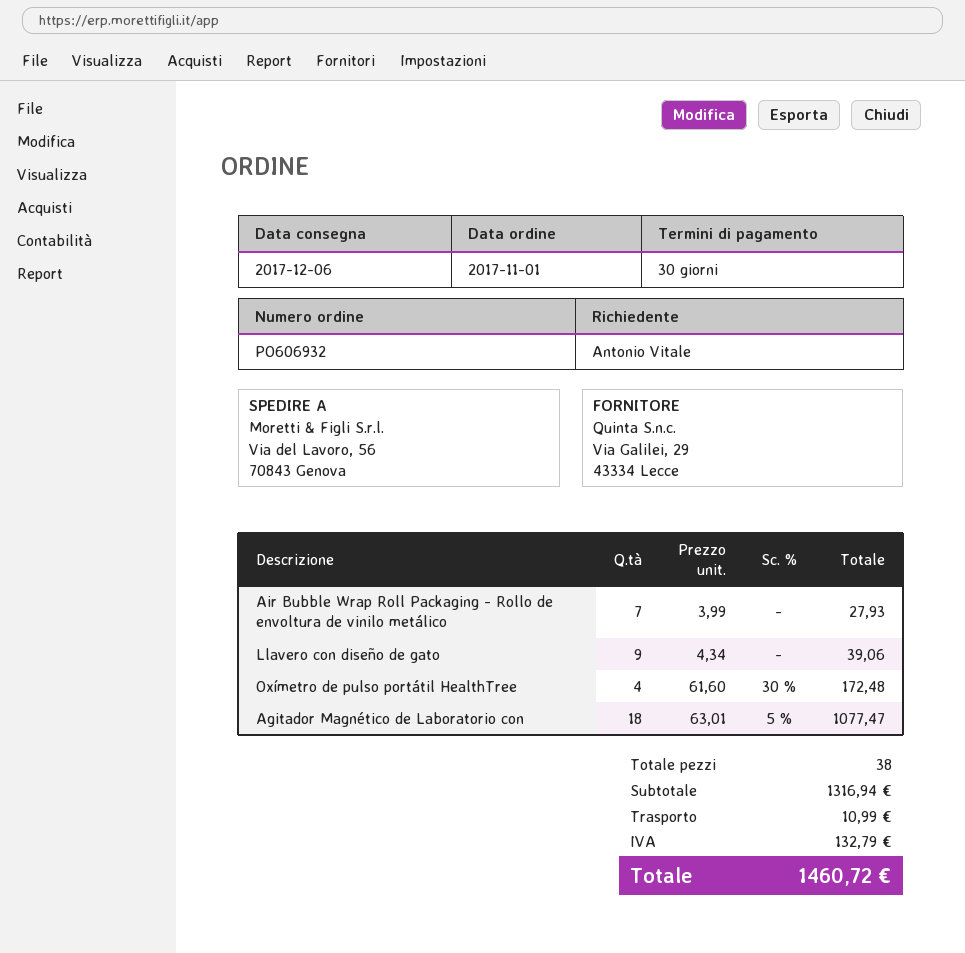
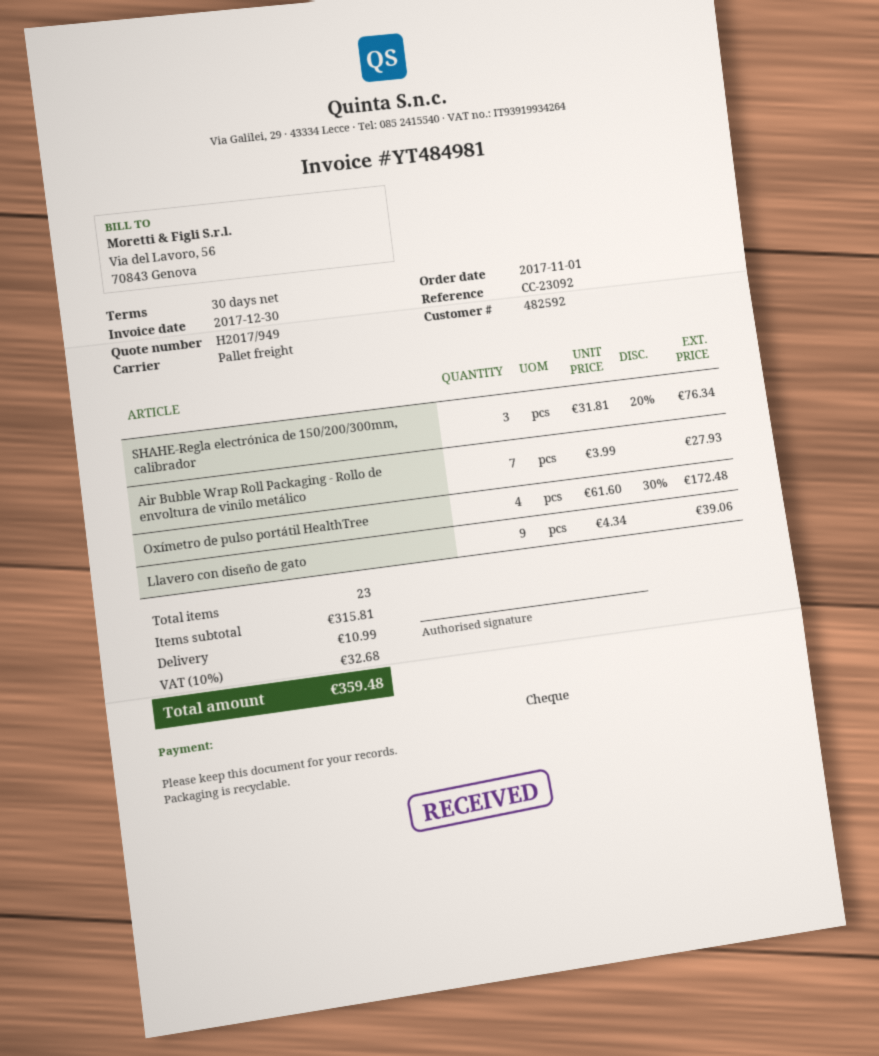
Agitador Magnético de Laboratorio con: 18 x 63.01 - 5% = 1077.47 -> none
SHAHE-Regla electrónica de 150/200/300mm, calibrador: none -> 3 x 31.81 - 20% = 76.34
total quantity: 38 -> 23
subtotal: 1316.94 -> 315.81
tax: 132.79 -> 32.68
total: 1460.72 -> 359.48

